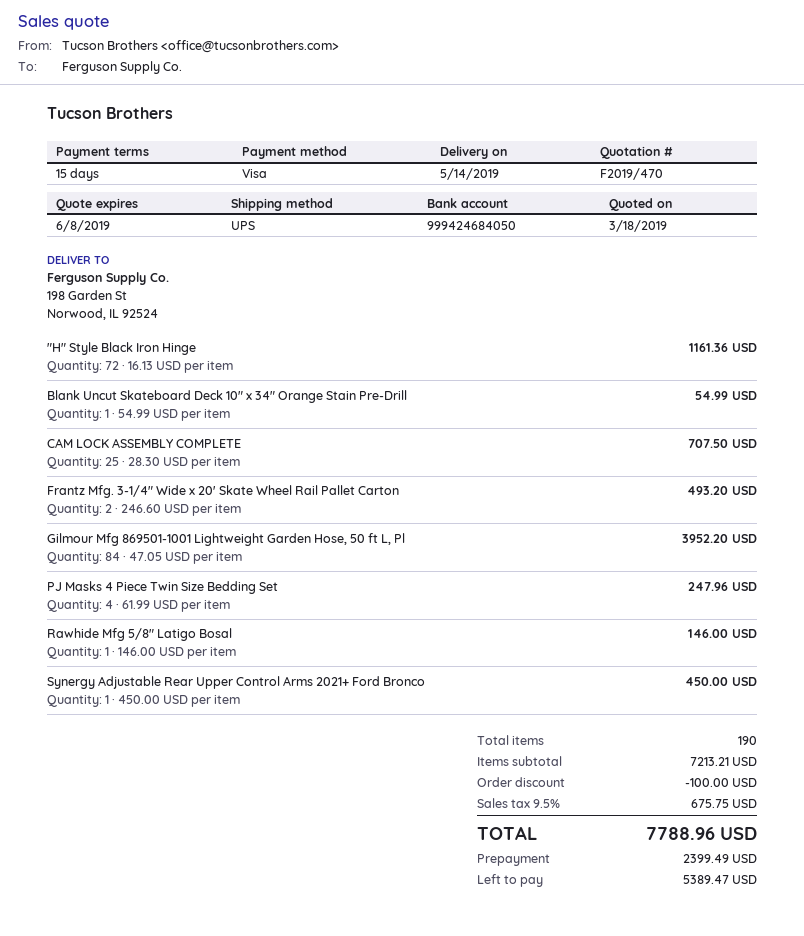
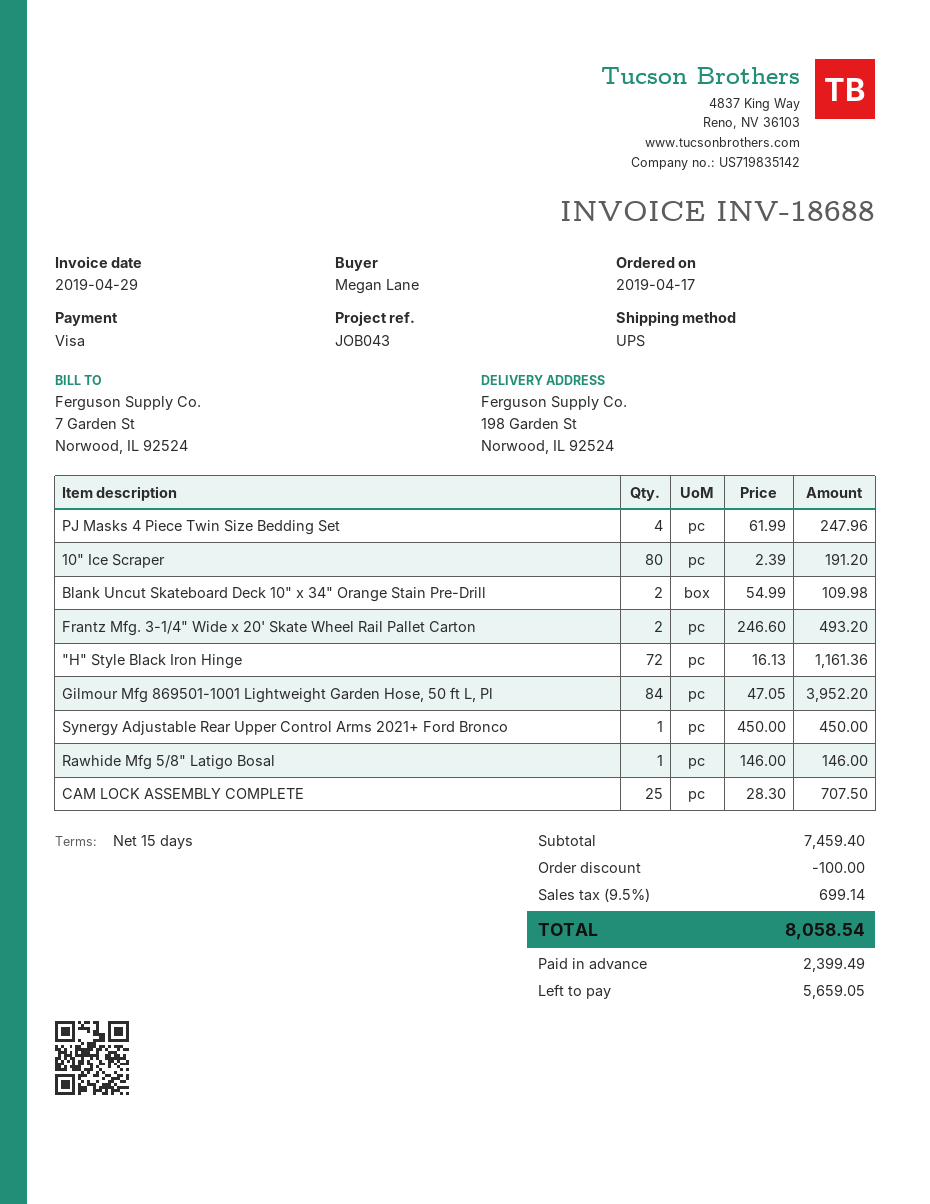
Blank Uncut Skateboard Deck 10" x 34" Orange Stain Pre-Drill: 1 x 54.99 = 54.99 -> 2 x 54.99 = 109.98
10" Ice Scraper: none -> 80 x 2.39 = 191.20
subtotal: 7213.21 -> 7459.40
tax: 9.5% = 675.75 -> 9.5% = 699.14
total: 7788.96 -> 8058.54
balance: 5389.47 -> 5659.05

